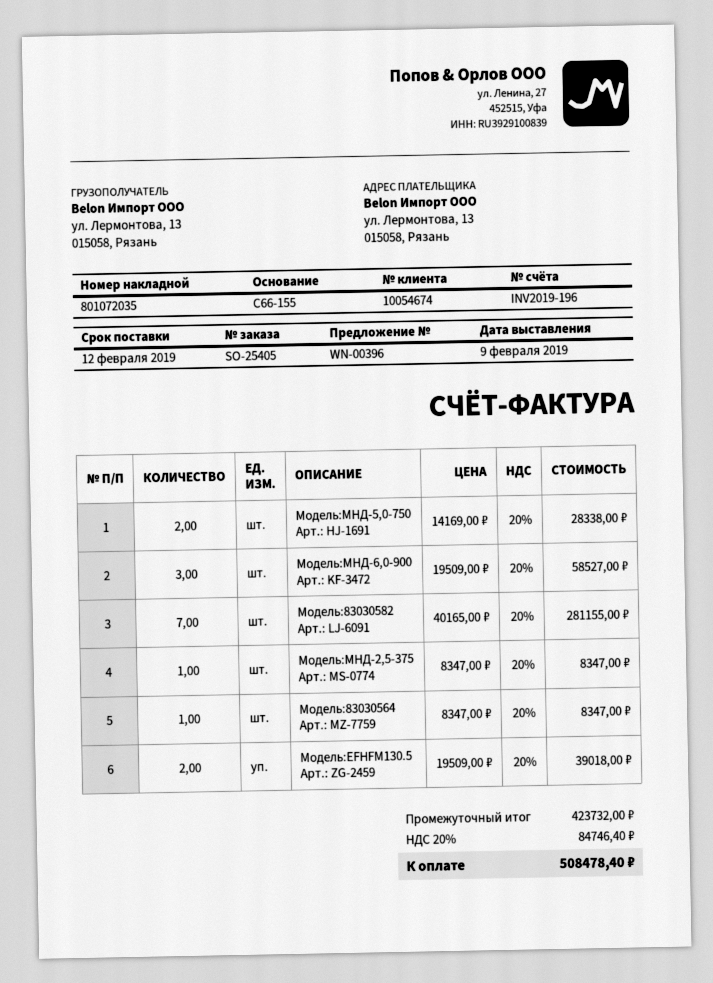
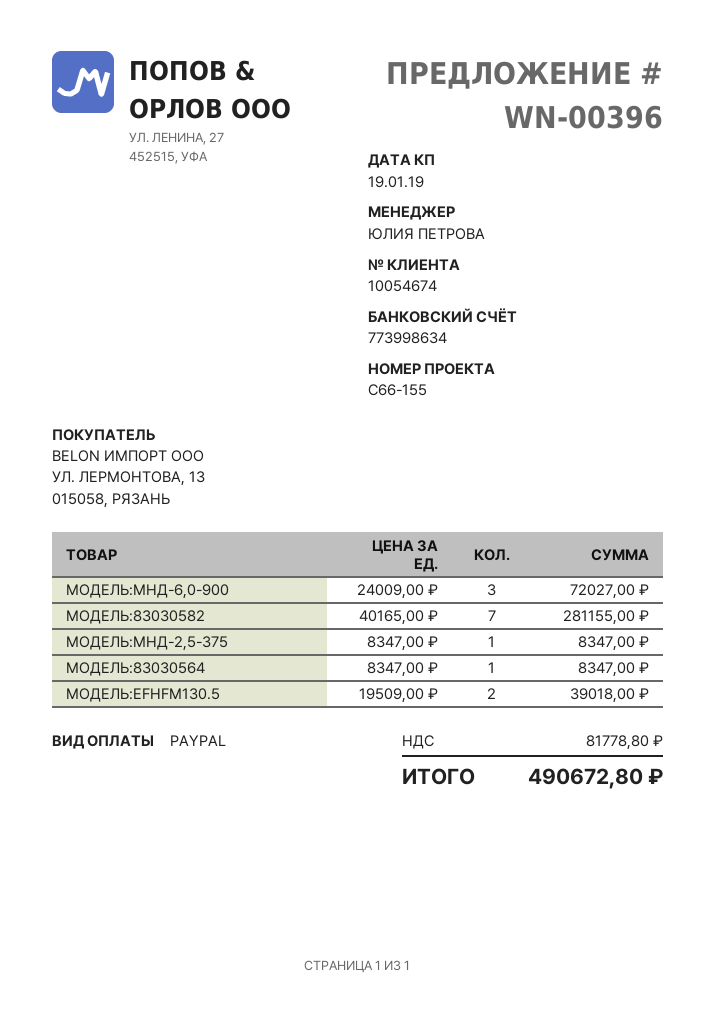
Модель:МНД-5,0-750: 2 x 14169.00 = 28338.00 -> none
Модель:МНД-6,0-900: 3 x 19509.00 = 58527.00 -> 3 x 24009.00 = 72027.00
tax: 84746.40 -> 81778.80
total: 508478.40 -> 490672.80

